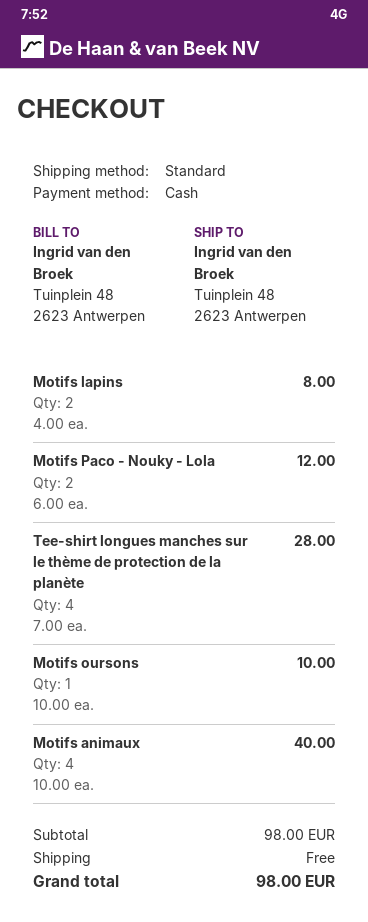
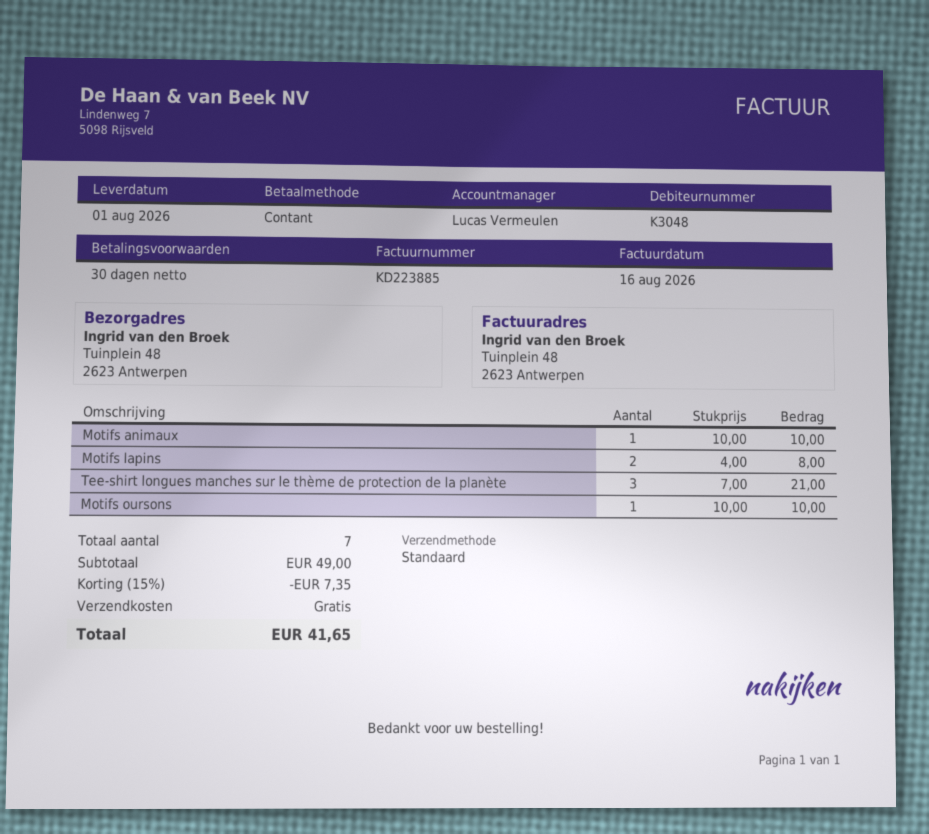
Motifs Paco - Nouky - Lola: 2 x 6.00 = 12.00 -> none
Tee-shirt longues manches sur le thème de protection de la planète: 4 x 7.00 = 28.00 -> 3 x 7.00 = 21.00
Motifs animaux: 4 x 10.00 = 40.00 -> 1 x 10.00 = 10.00
subtotal: 98.00 -> 49.00
discount: none -> 15% = 7.35
total: 98.00 -> 41.65

